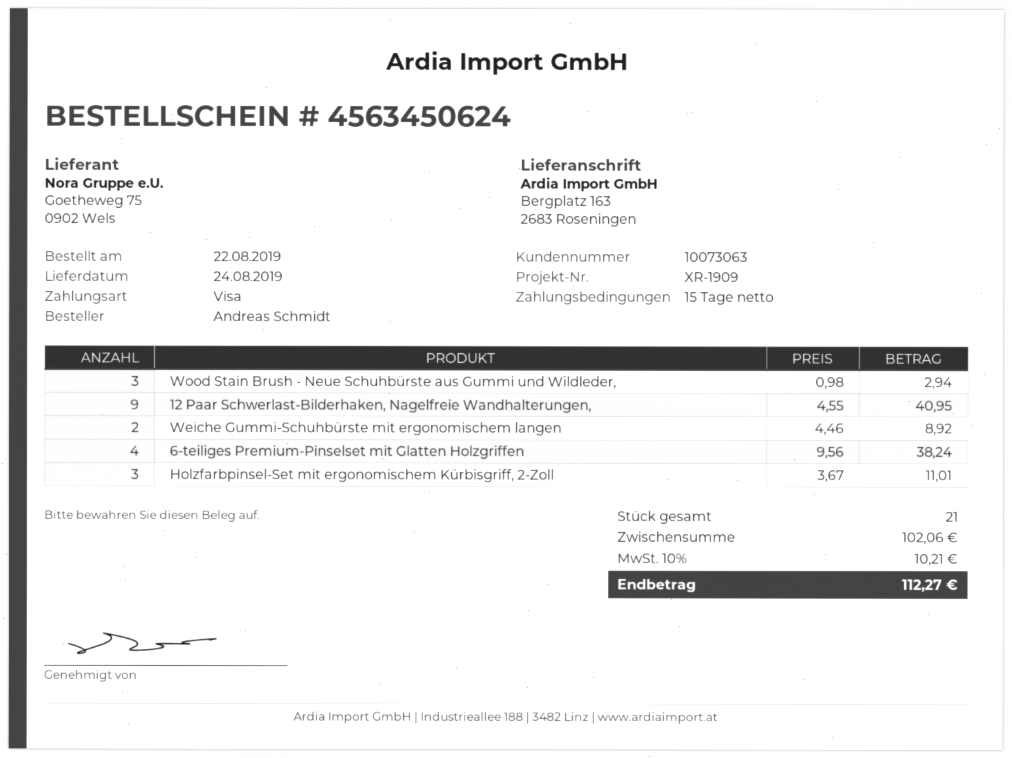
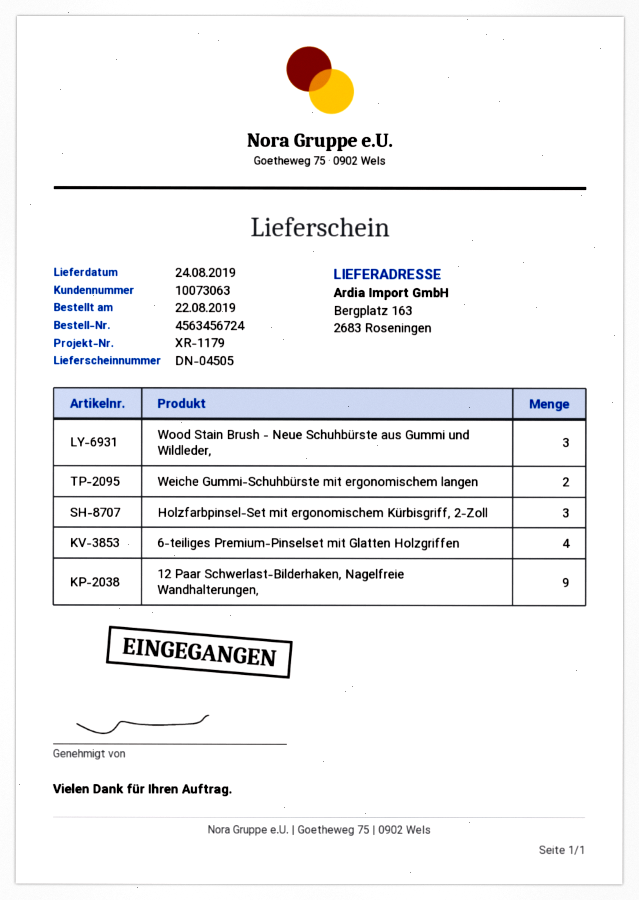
order number: 4563450624 -> 4563456724
reference: XR-1909 -> XR-1179

